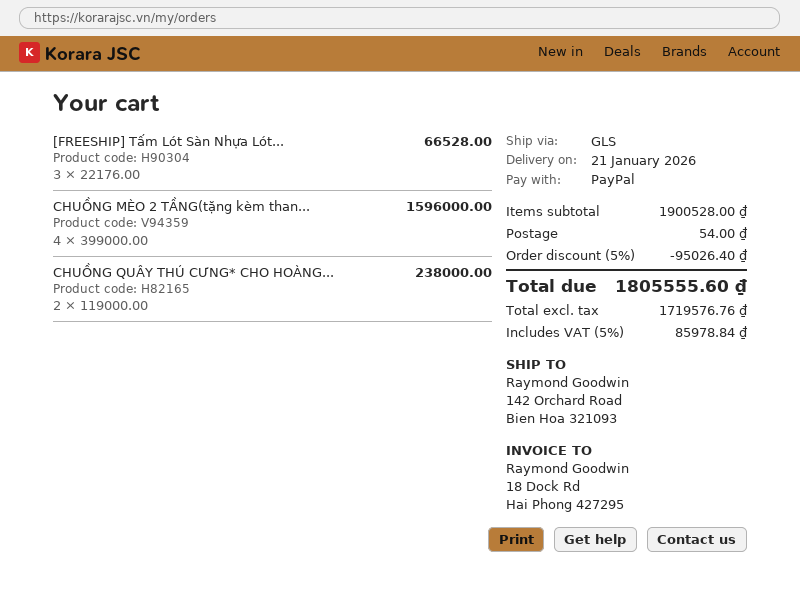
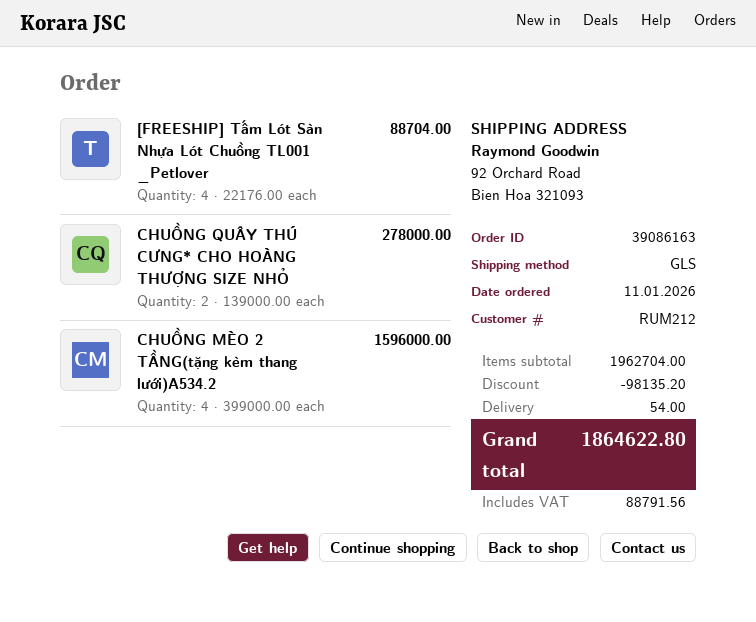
ship to: 142 Orchard Road, Bien Hoa 321093 -> 92 Orchard Road, Bien Hoa 321093
[FREESHIP] Tấm Lót Sàn Nhựa Lót...: 3 x 22176.00 = 66528.00 -> 4 x 22176.00 = 88704.00
CHUỒNG QUÂY THÚ CƯNG* CHO HOÀNG...: 2 x 119000.00 = 238000.00 -> 2 x 139000.00 = 278000.00
subtotal: 1900528.00 -> 1962704.00
discount: 95026.40 -> 98135.20
tax: 85978.84 -> 88791.56
total: 1805555.60 -> 1864622.80

